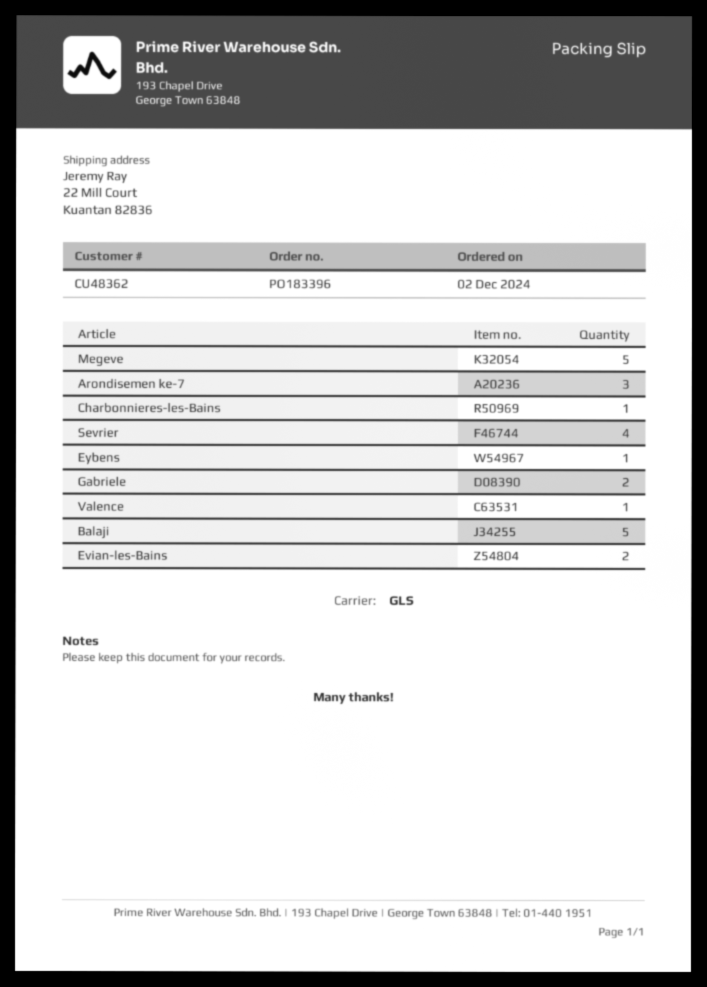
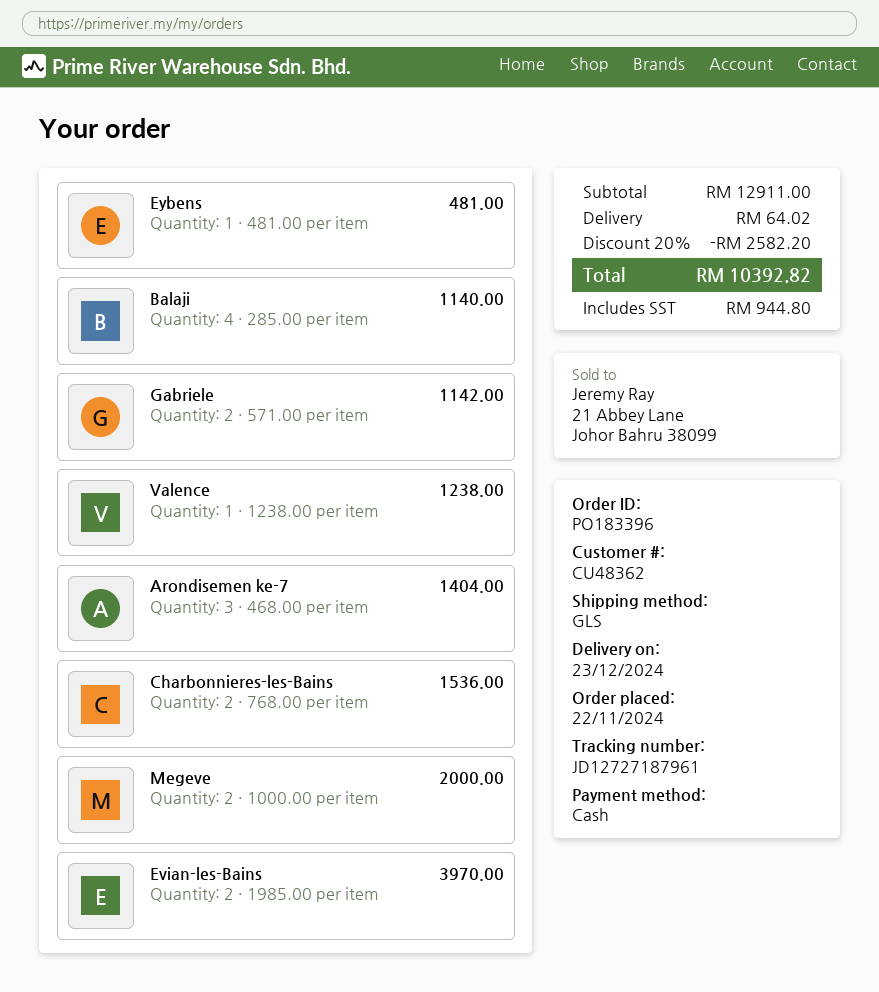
order date: 2024-12-02 -> 2024-11-22
Megeve: 5 -> 2
Charbonnieres-les-Bains: 1 -> 2
Sevrier: 4 -> none
Balaji: 5 -> 4

